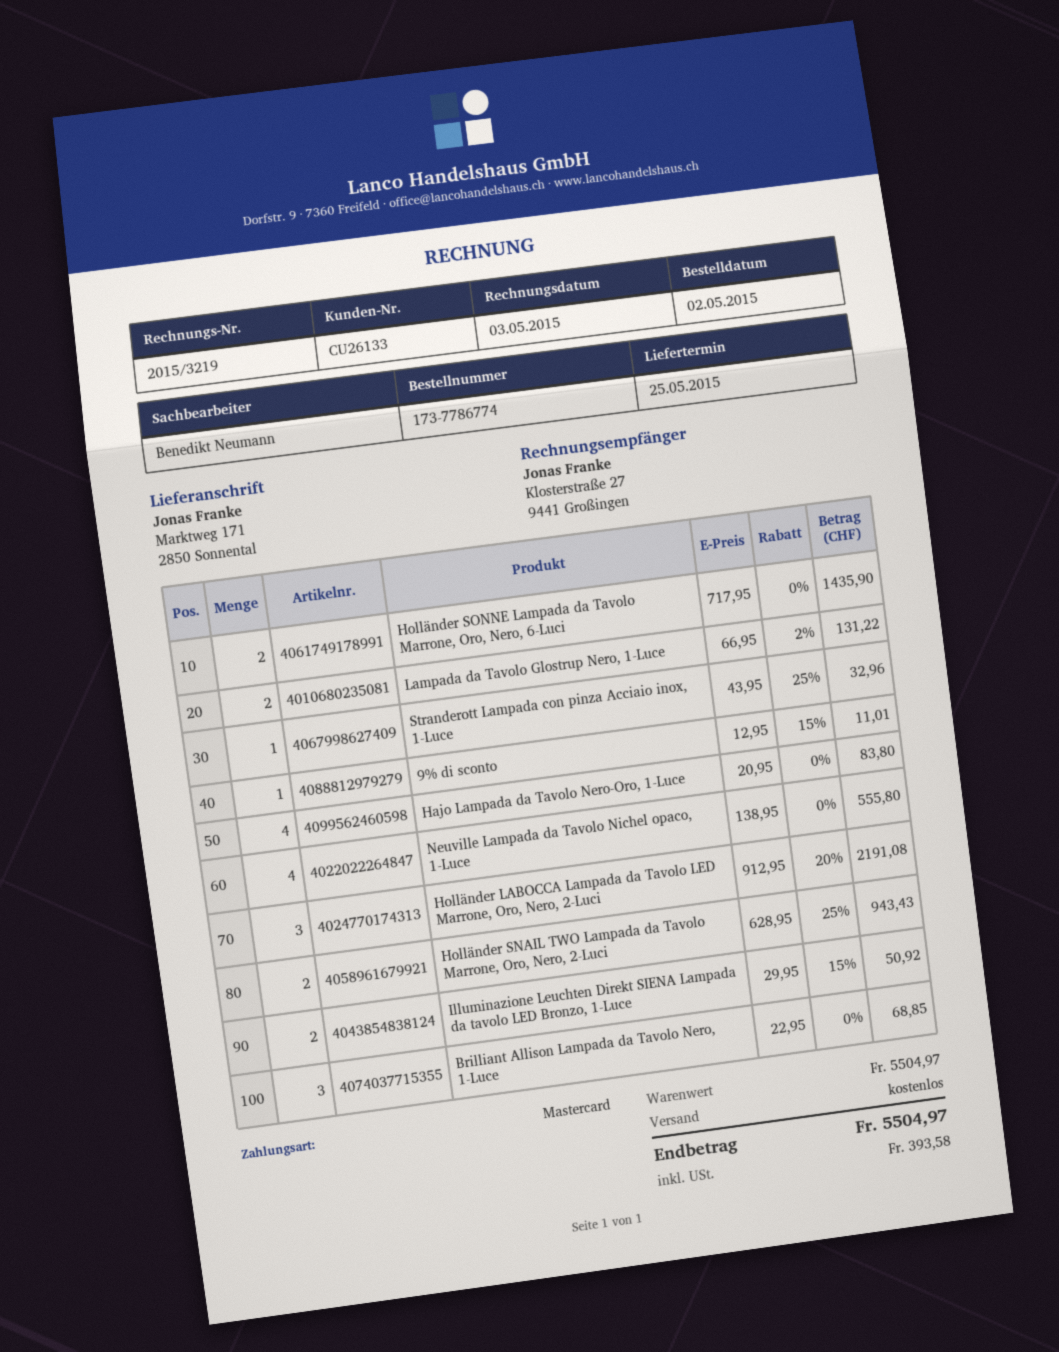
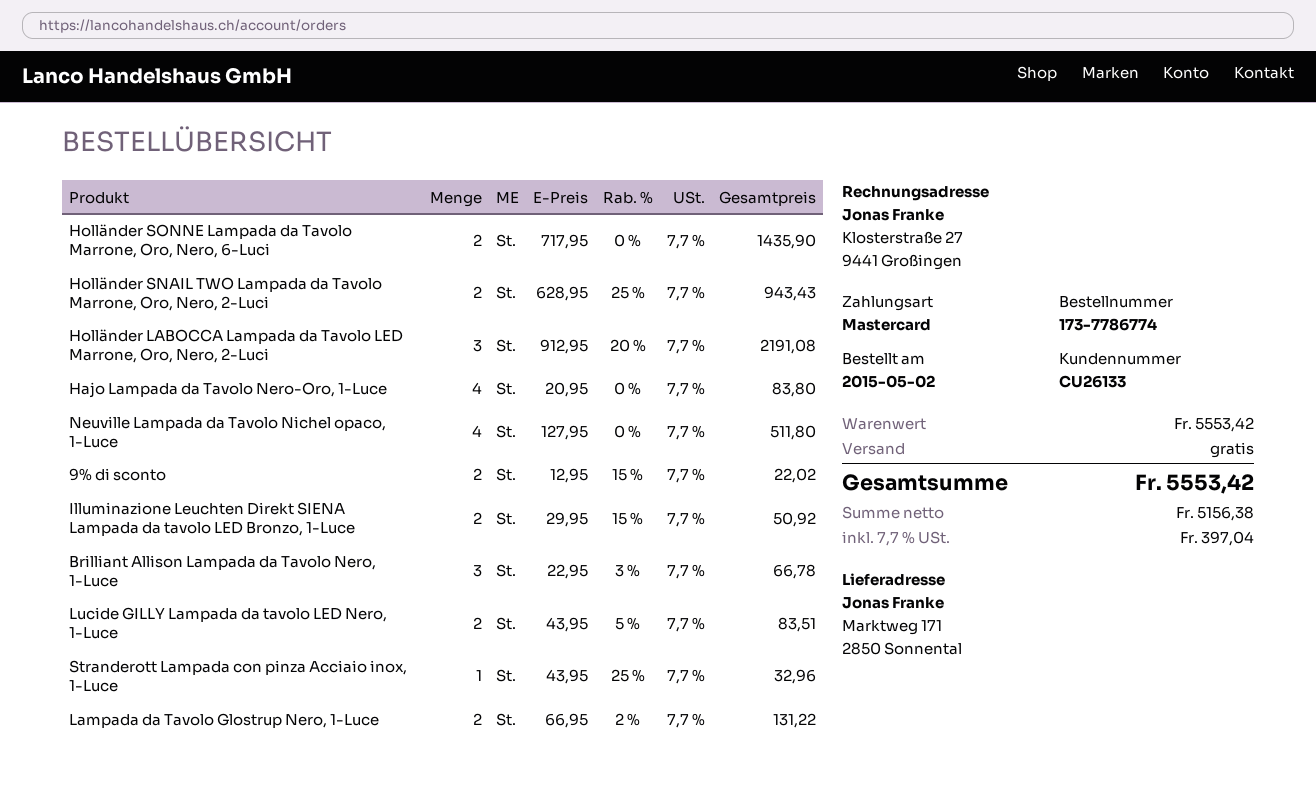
9% di sconto: 1 x 12.95 - 15% = 11.01 -> 2 x 12.95 - 15% = 22.02
Neuville Lampada da Tavolo Nichel opaco, 1-Luce: 4 x 138.95 = 555.80 -> 4 x 127.95 = 511.80
Brilliant Allison Lampada da Tavolo Nero, 1-Luce: 3 x 22.95 = 68.85 -> 3 x 22.95 - 3% = 66.78
Lucide GILLY Lampada da tavolo LED Nero, 1-Luce: none -> 2 x 43.95 - 5% = 83.51
subtotal: 5504.97 -> 5553.42
tax: 393.58 -> 397.04
total: 5504.97 -> 5553.42

